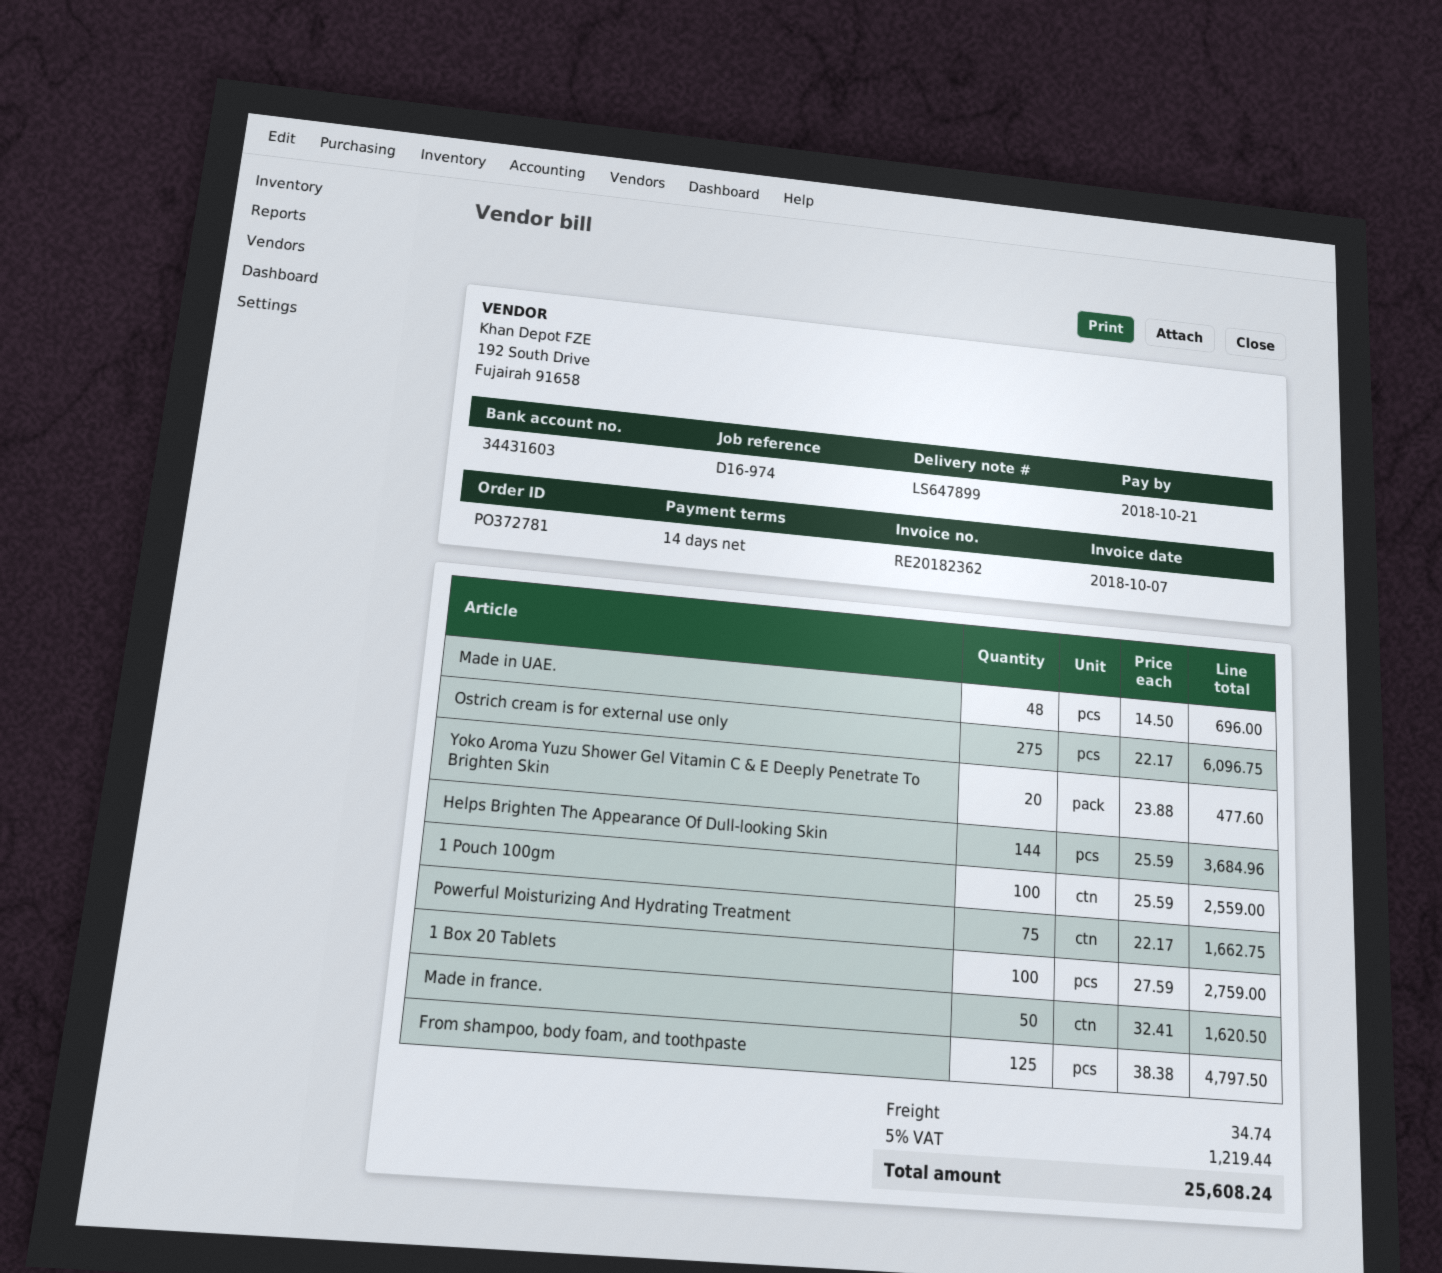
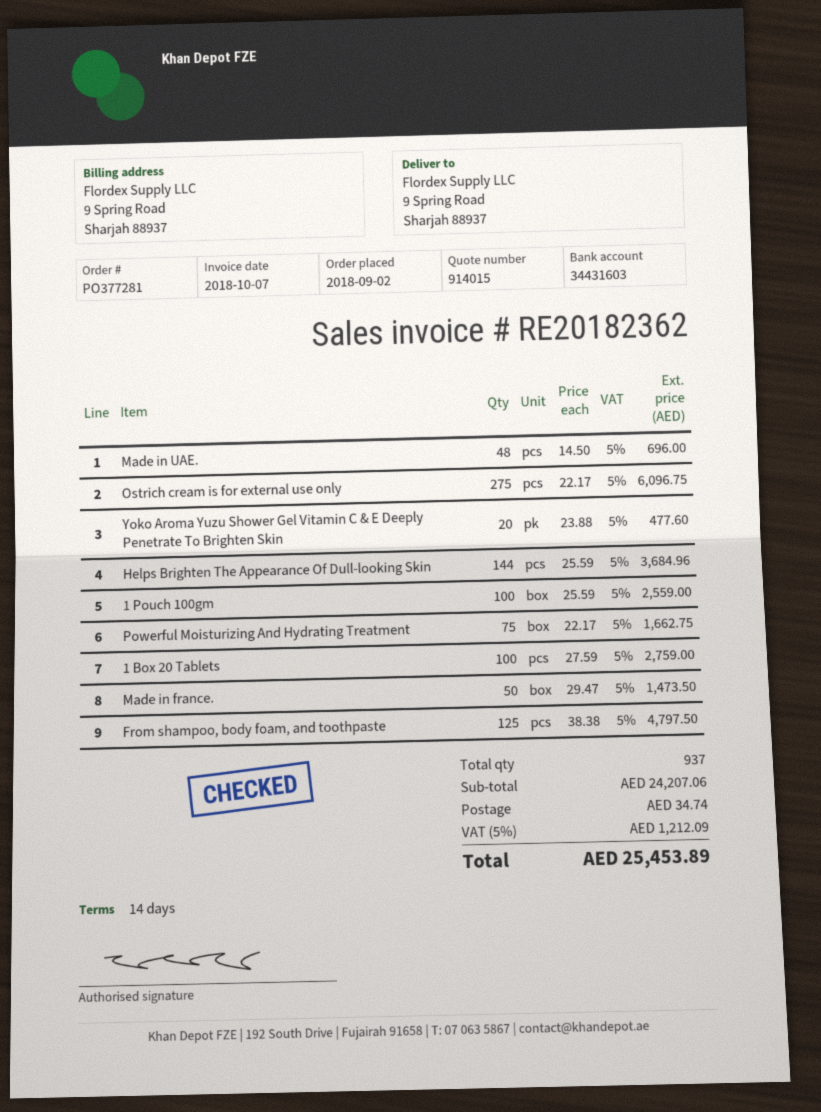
order number: PO372781 -> PO377281
Made in france.: 50 x 32.41 = 1620.50 -> 50 x 29.47 = 1473.50
tax: 5% = 1219.44 -> 5% = 1212.09
total: 25608.24 -> 25453.89

